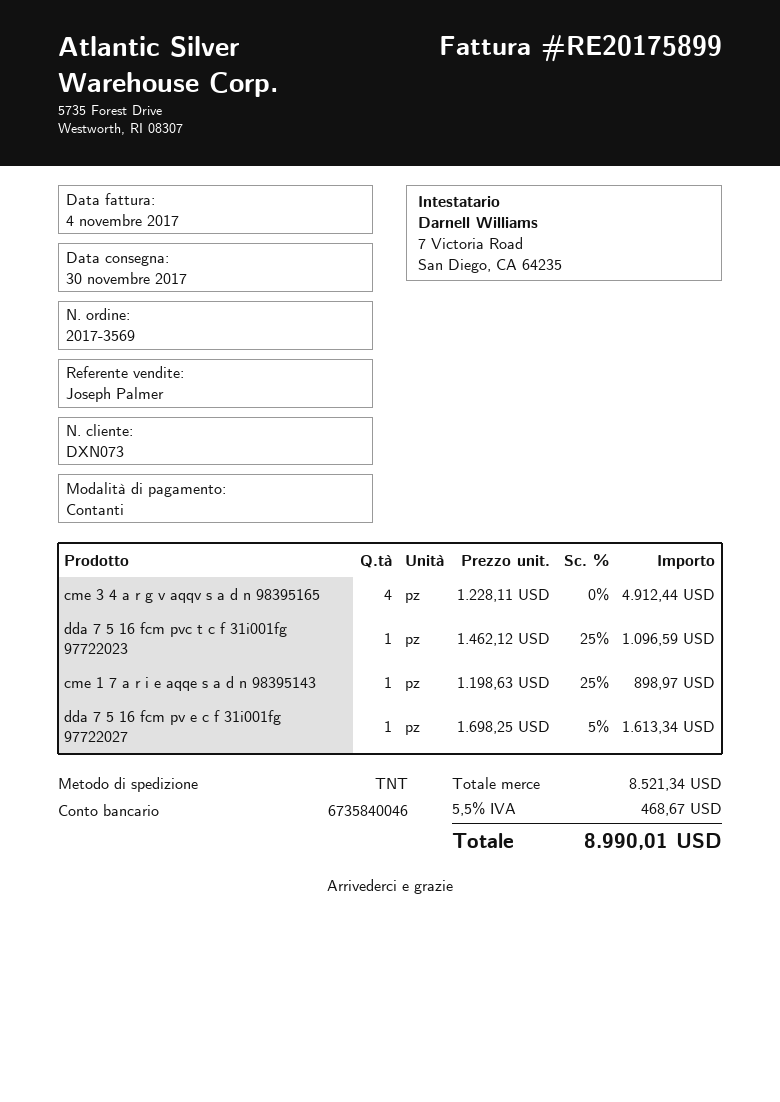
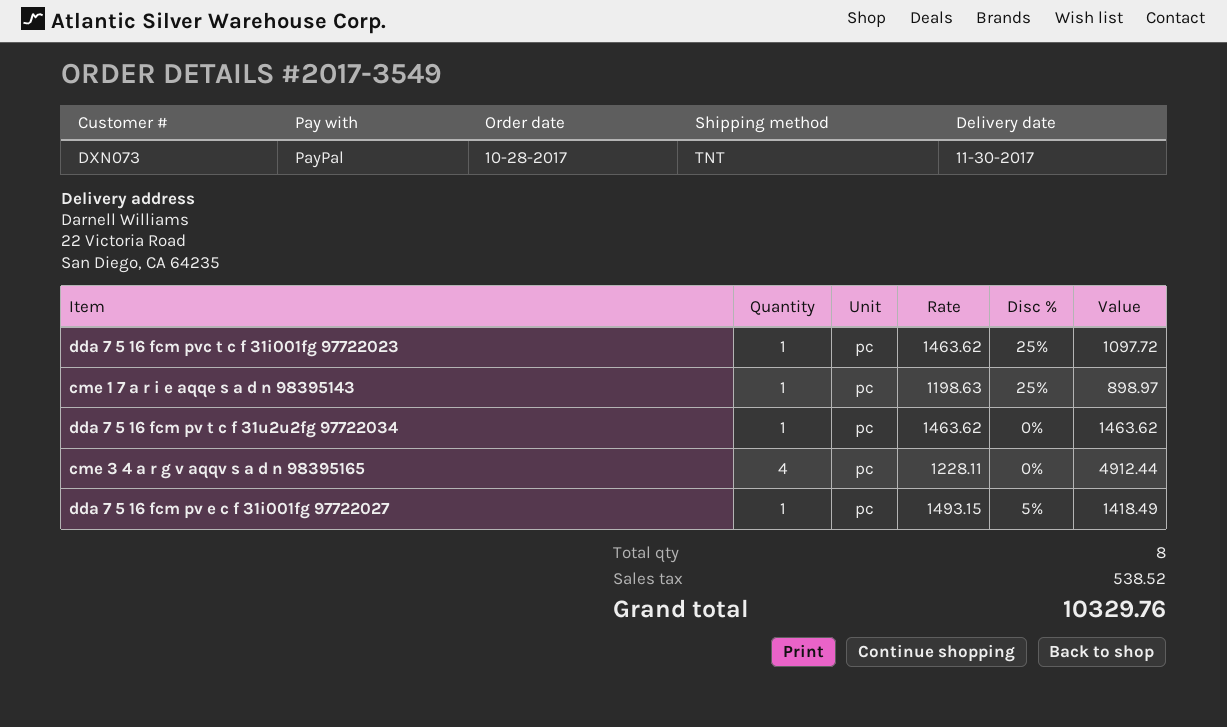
order number: 2017-3569 -> 2017-3549
payment method: cash -> PayPal
dda 7 5 16 fcm pvc t c f 31i001fg 97722023: 1 x 1462.12 - 25% = 1096.59 -> 1 x 1463.62 - 25% = 1097.72
dda 7 5 16 fcm pv e c f 31i001fg 97722027: 1 x 1698.25 - 5% = 1613.34 -> 1 x 1493.15 - 5% = 1418.49
dda 7 5 16 fcm pv t c f 31u2u2fg 97722034: none -> 1 x 1463.62 = 1463.62
tax: 468.67 -> 538.52
total: 8990.01 -> 10329.76

